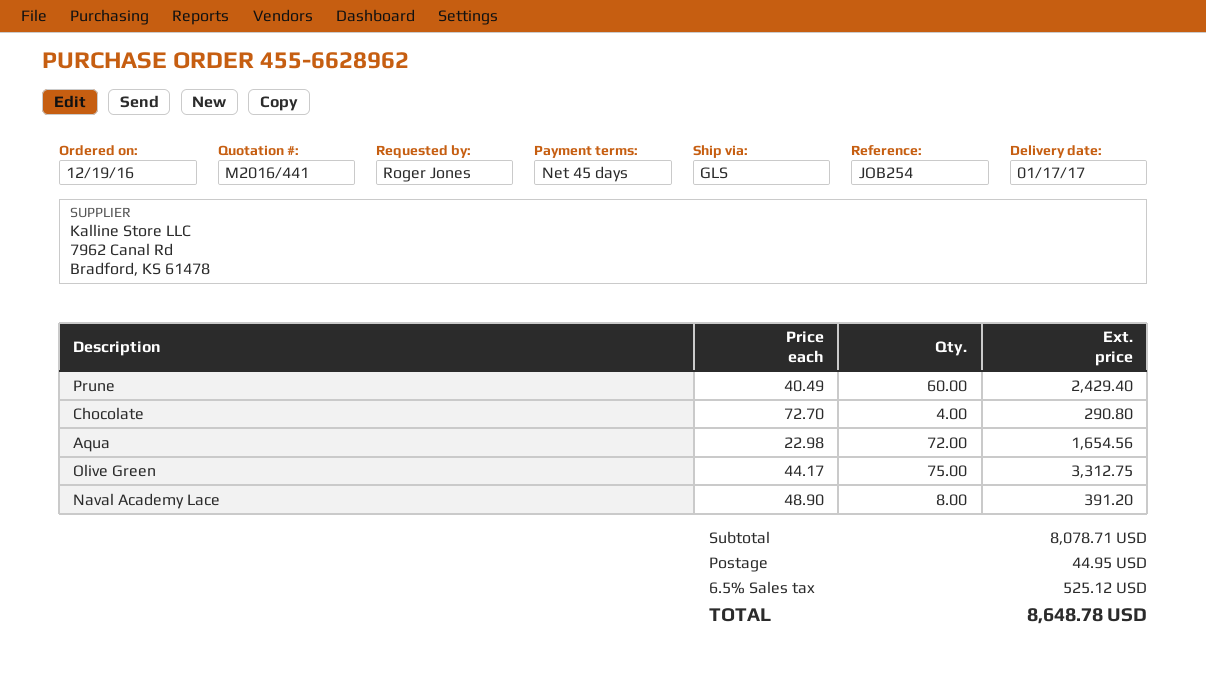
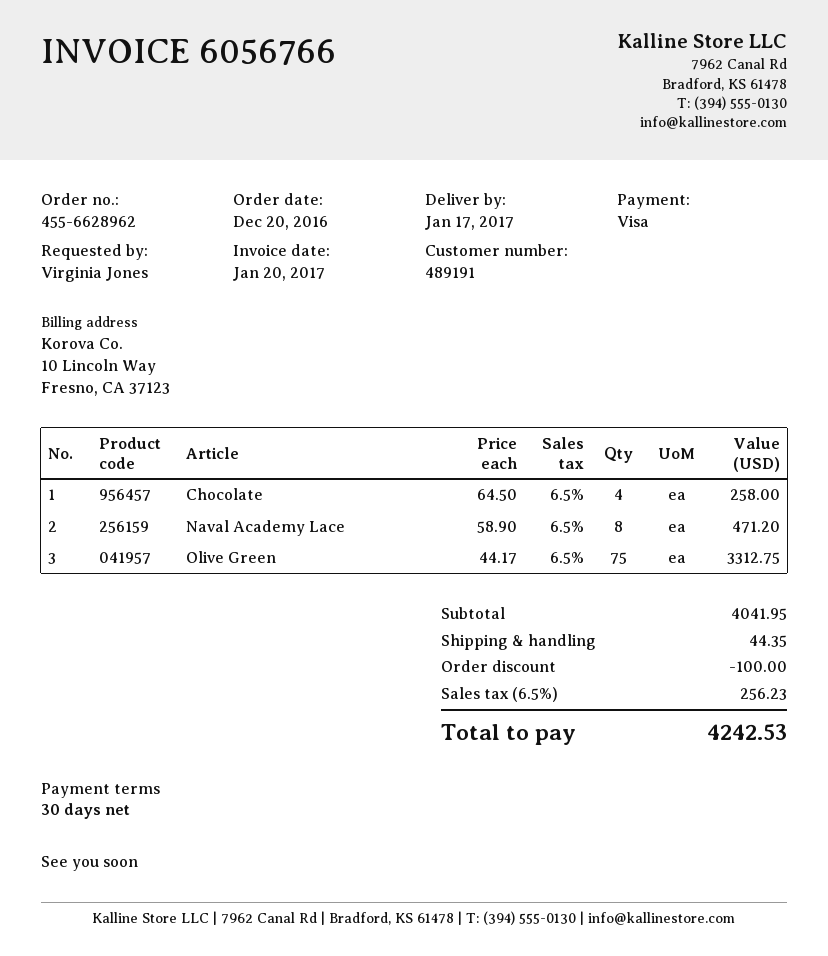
order date: 2016-12-19 -> 2016-12-20
payment terms: 45 days -> 30 days
ordered by: Roger Jones -> Virginia Jones
Prune: 60 x 40.49 = 2429.40 -> none
Chocolate: 4 x 72.70 = 290.80 -> 4 x 64.50 = 258.00
Aqua: 72 x 22.98 = 1654.56 -> none
Naval Academy Lace: 8 x 48.90 = 391.20 -> 8 x 58.90 = 471.20
subtotal: 8078.71 -> 4041.95
discount: none -> 100.00
shipping: 44.95 -> 44.35
tax: 6.5% = 525.12 -> 6.5% = 256.23
total: 8648.78 -> 4242.53

